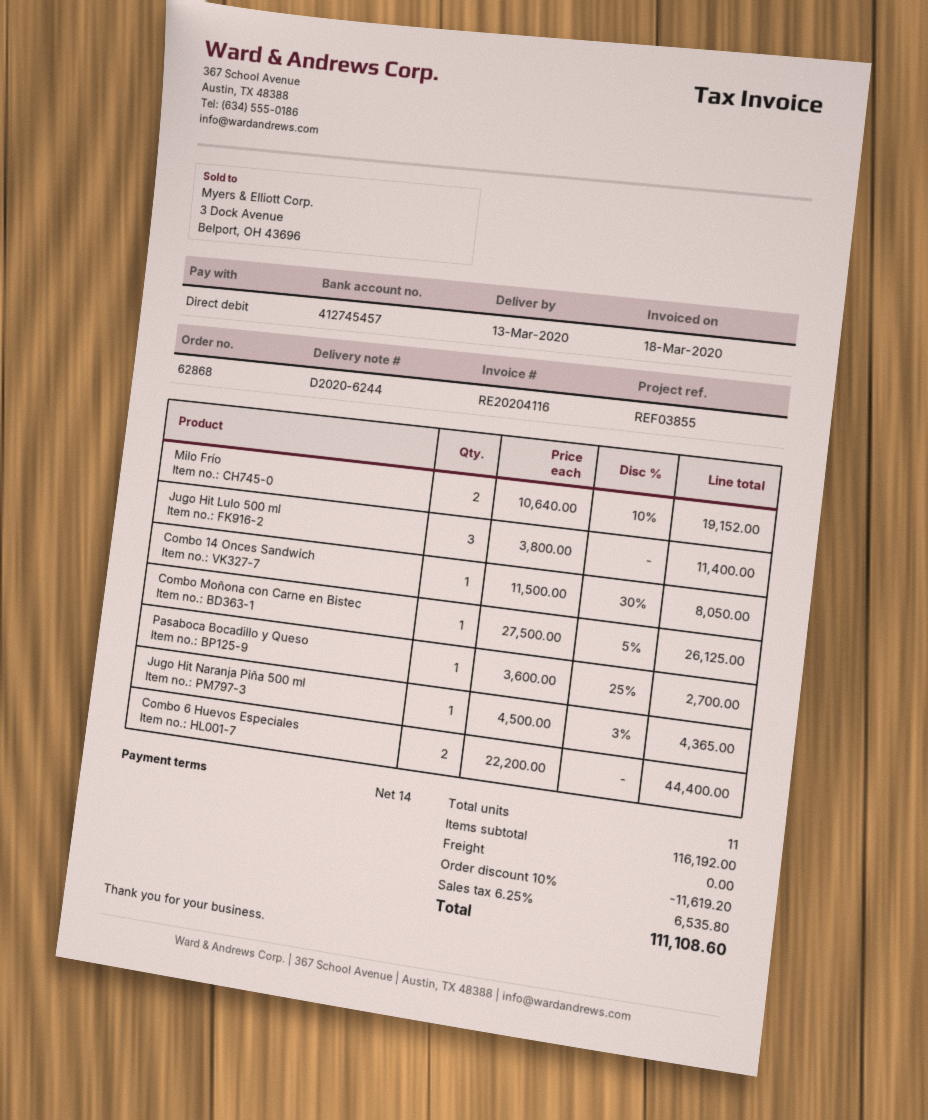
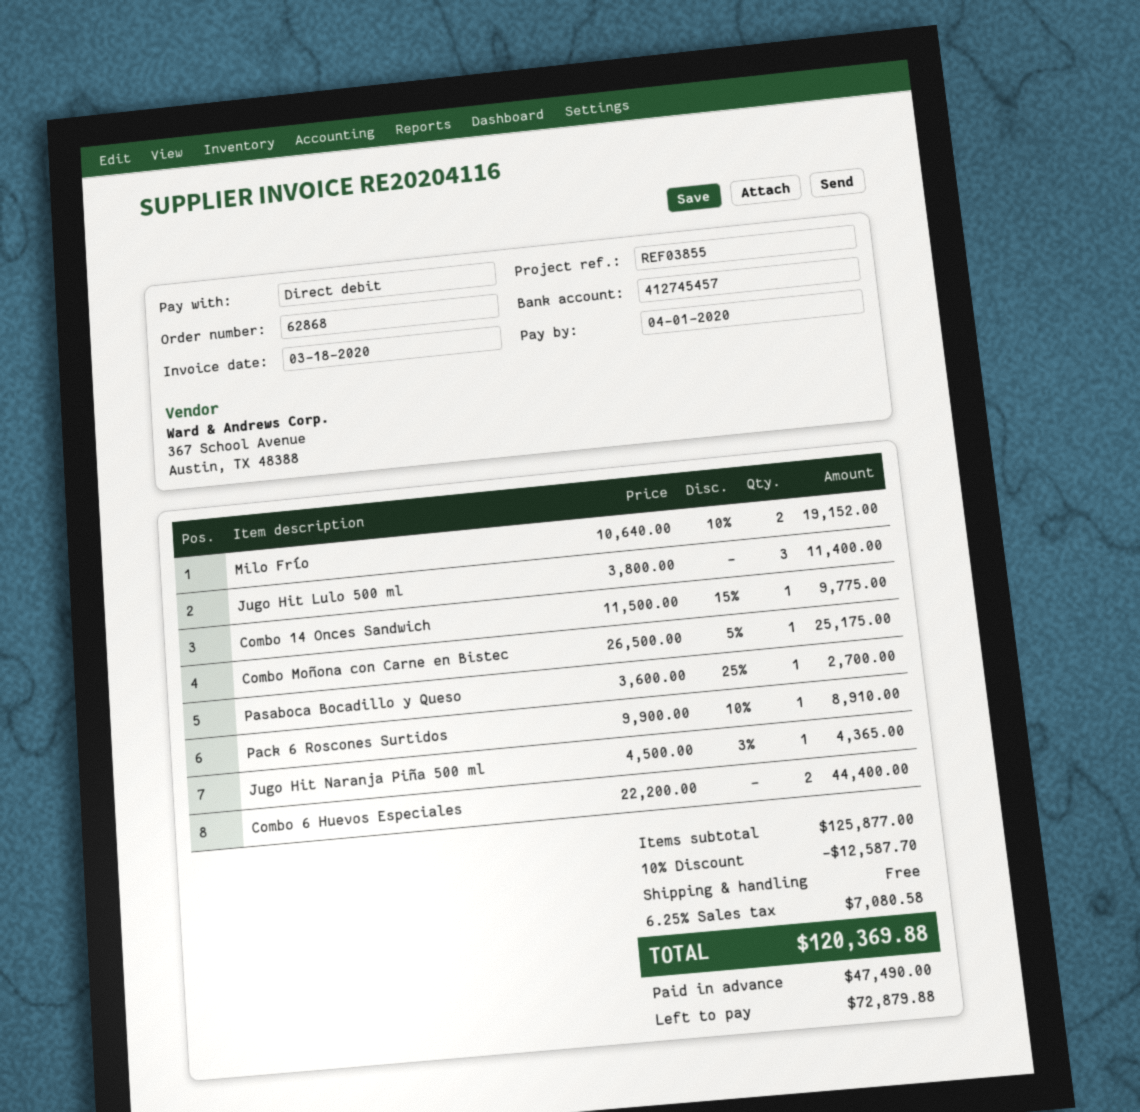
Combo 14 Onces Sandwich: 1 x 11500.00 - 30% = 8050.00 -> 1 x 11500.00 - 15% = 9775.00
Combo Moñona con Carne en Bistec: 1 x 27500.00 - 5% = 26125.00 -> 1 x 26500.00 - 5% = 25175.00
Pack 6 Roscones Surtidos: none -> 1 x 9900.00 - 10% = 8910.00
subtotal: 116192.00 -> 125877.00
discount: 10% = 11619.20 -> 10% = 12587.70
tax: 6.25% = 6535.80 -> 6.25% = 7080.58
total: 111108.60 -> 120369.88

